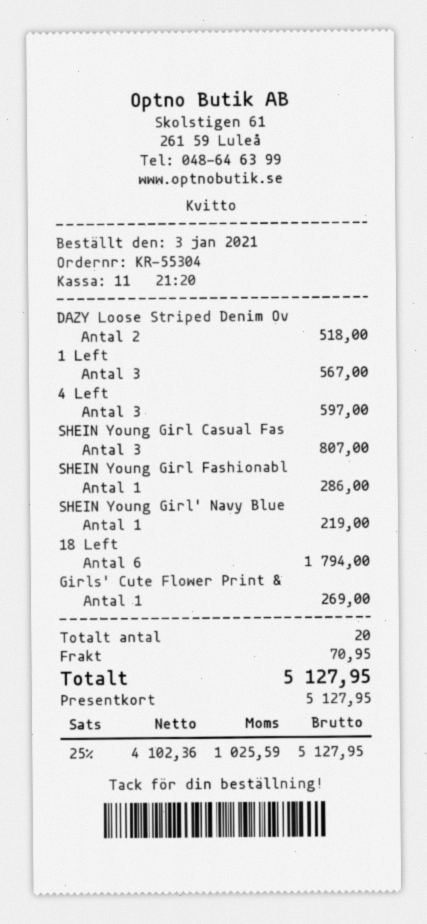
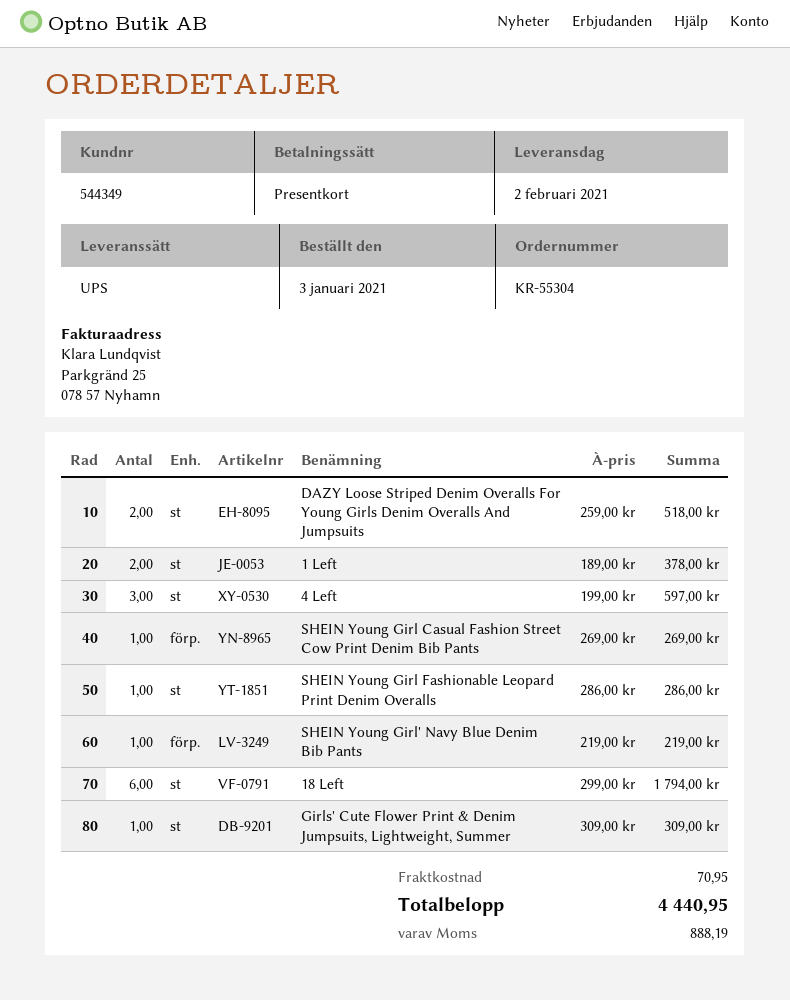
1 Left: 3 for 567.00 -> 2 for 378.00
SHEIN Young Girl Casual Fas: 3 for 807.00 -> 1 for 269.00
Girls' Cute Flower Print &: 1 for 269.00 -> 1 for 309.00
tax: 1025.59 -> 888.19
total: 5127.95 -> 4440.95

